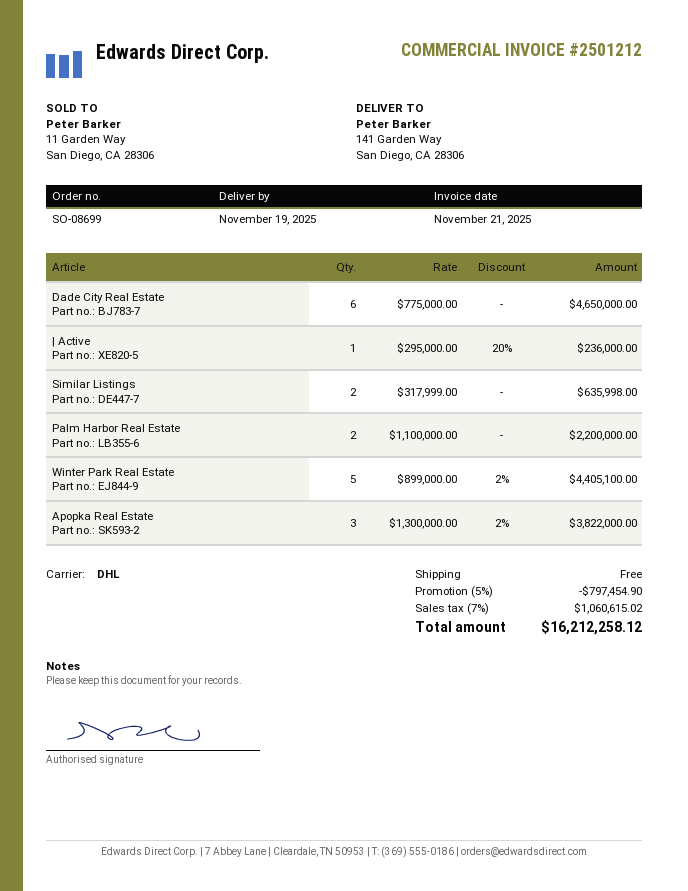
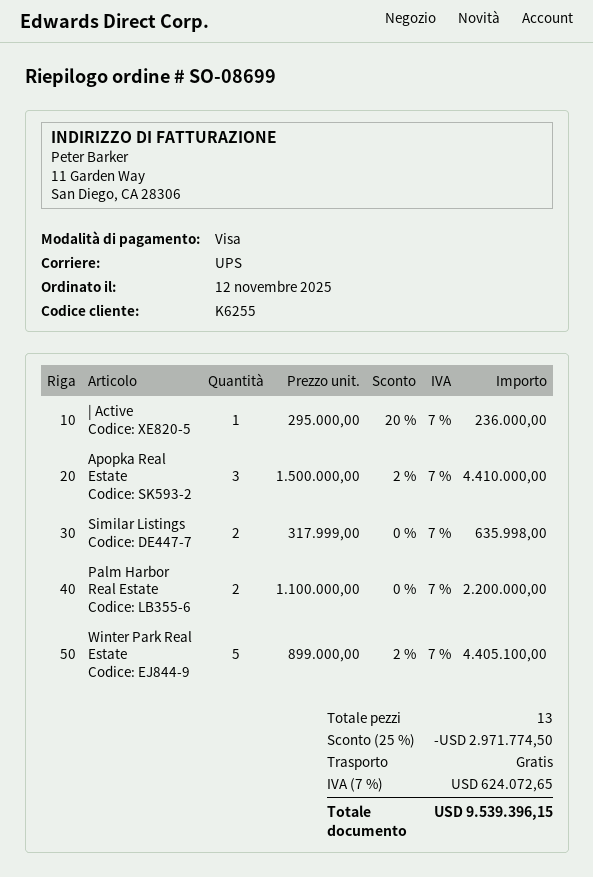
shipping method: DHL -> UPS
Dade City Real Estate: 6 x 775000.00 = 4650000.00 -> none
Apopka Real Estate: 3 x 1300000.00 - 2% = 3822000.00 -> 3 x 1500000.00 - 2% = 4410000.00
discount: 5% = 797454.90 -> 25% = 2971774.50
tax: 7% = 1060615.02 -> 7% = 624072.65
total: 16212258.12 -> 9539396.15

